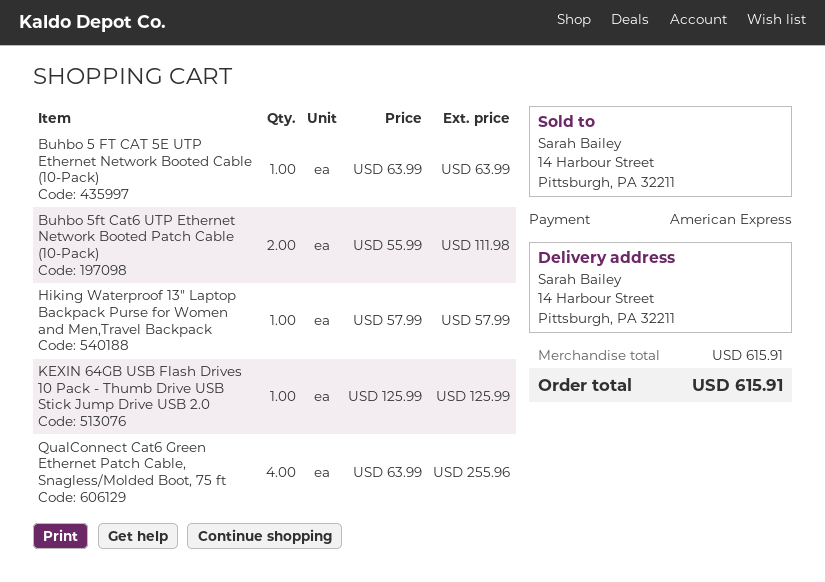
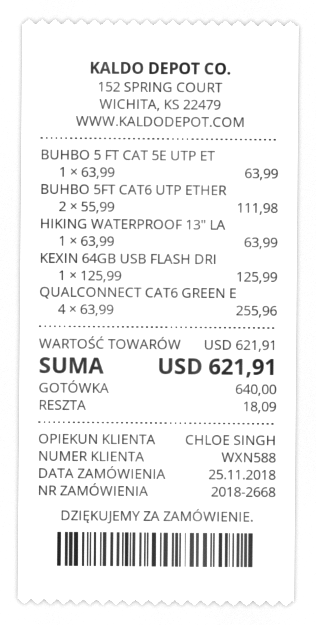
payment method: American Express -> cash
Hiking Waterproof 13" Laptop Backpack Purse for Women and Men,Travel Backpack: 1 x 57.99 = 57.99 -> 1 x 63.99 = 63.99
subtotal: 615.91 -> 621.91
total: 615.91 -> 621.91

